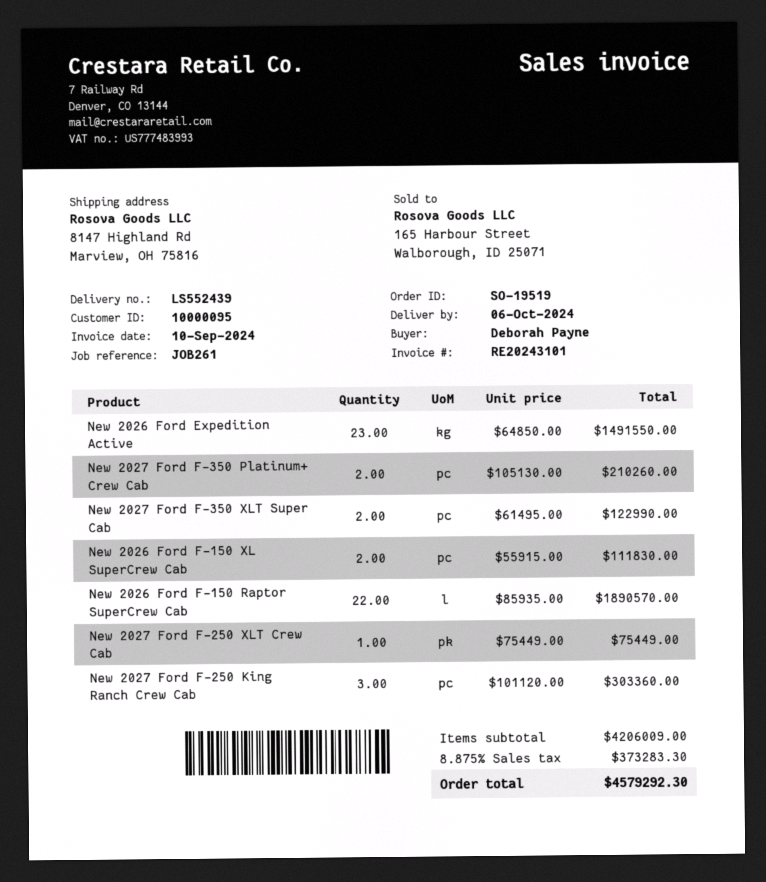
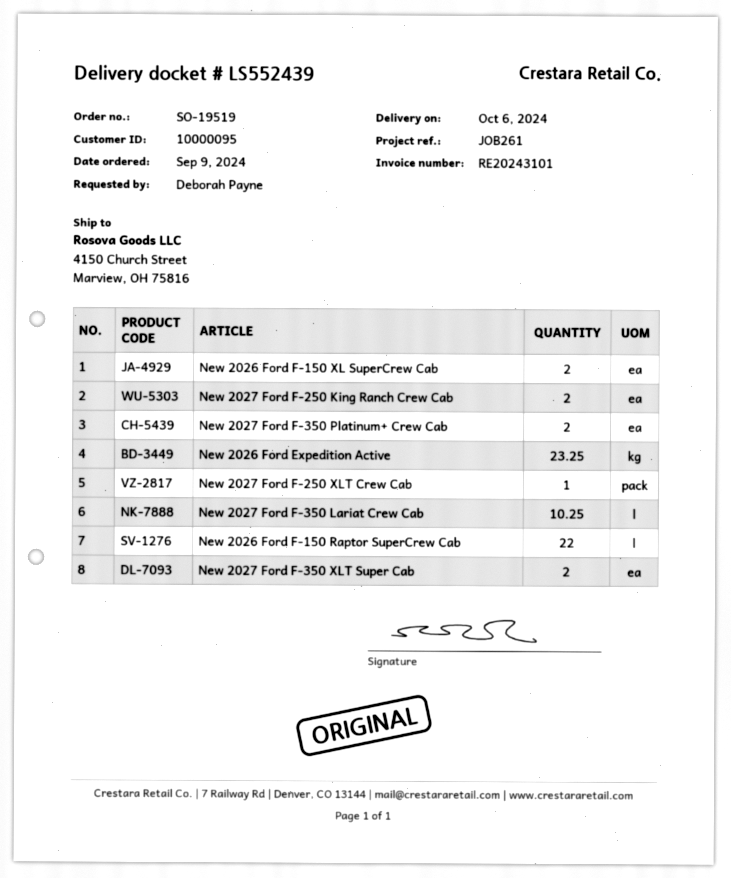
ship to: 8147 Highland Rd, Marview, OH 75816 -> 4150 Church Street, Marview, OH 75816
New 2026 Ford Expedition Active: 23 -> 23.25
New 2027 Ford F-250 King Ranch Crew Cab: 3 -> 2
New 2027 Ford F-350 Lariat Crew Cab: none -> 10.25

